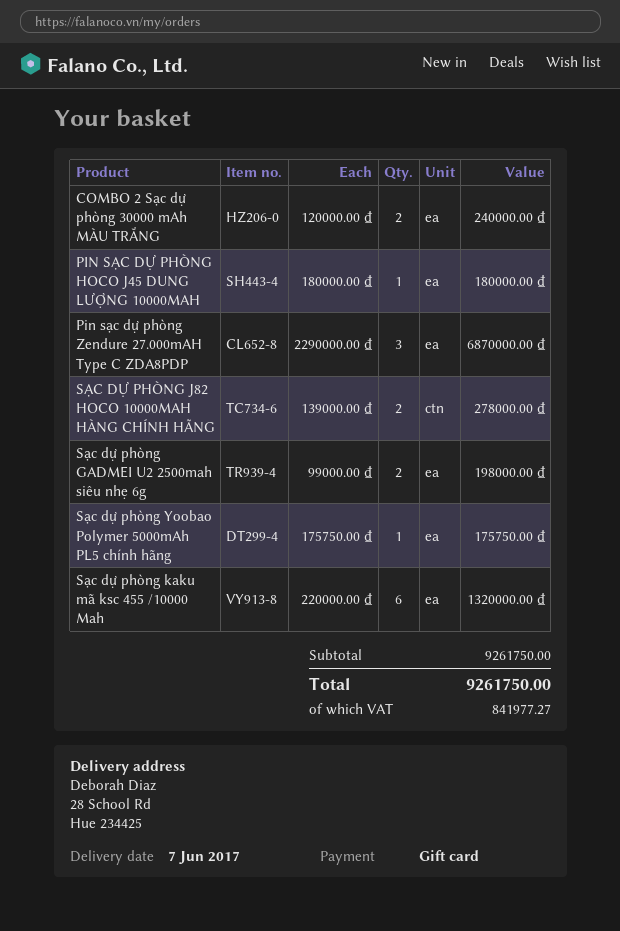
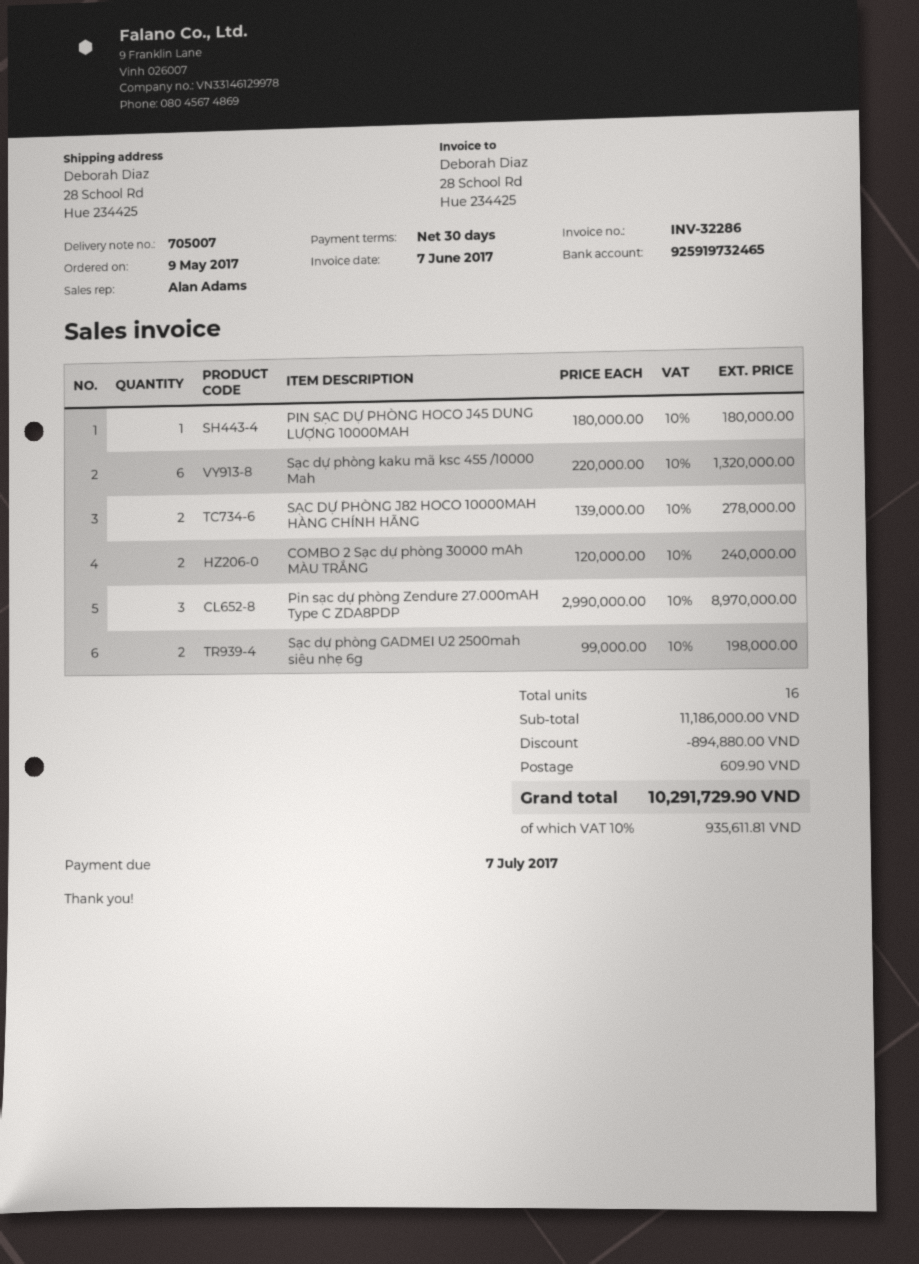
Pin sạc dự phòng Zendure 27.000mAH Type C ZDA8PDP: 3 x 2290000.00 = 6870000.00 -> 3 x 2990000.00 = 8970000.00
Sạc dự phòng Yoobao Polymer 5000mAh PL5 chính hãng: 1 x 175750.00 = 175750.00 -> none
subtotal: 9261750.00 -> 11186000.00
discount: none -> 894880.00
shipping: none -> 609.90
tax: 841977.27 -> 935611.81
total: 9261750.00 -> 10291729.90

